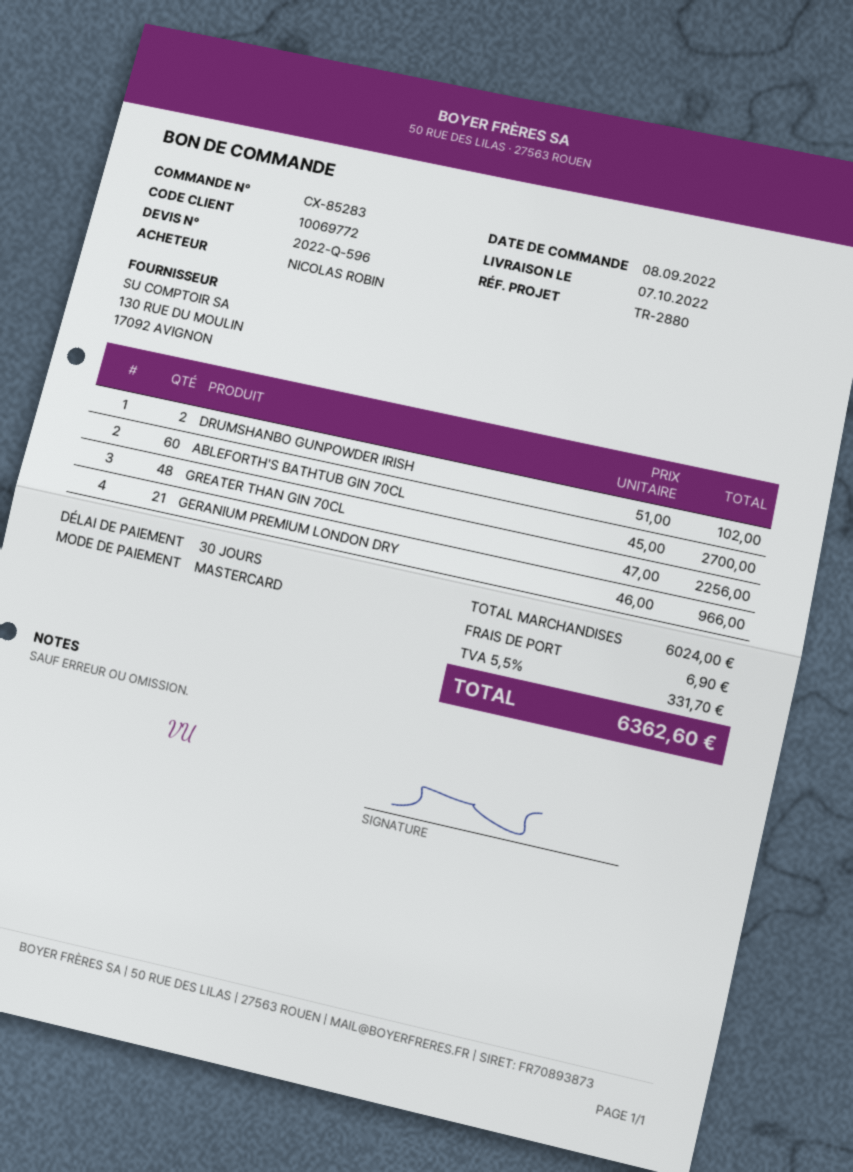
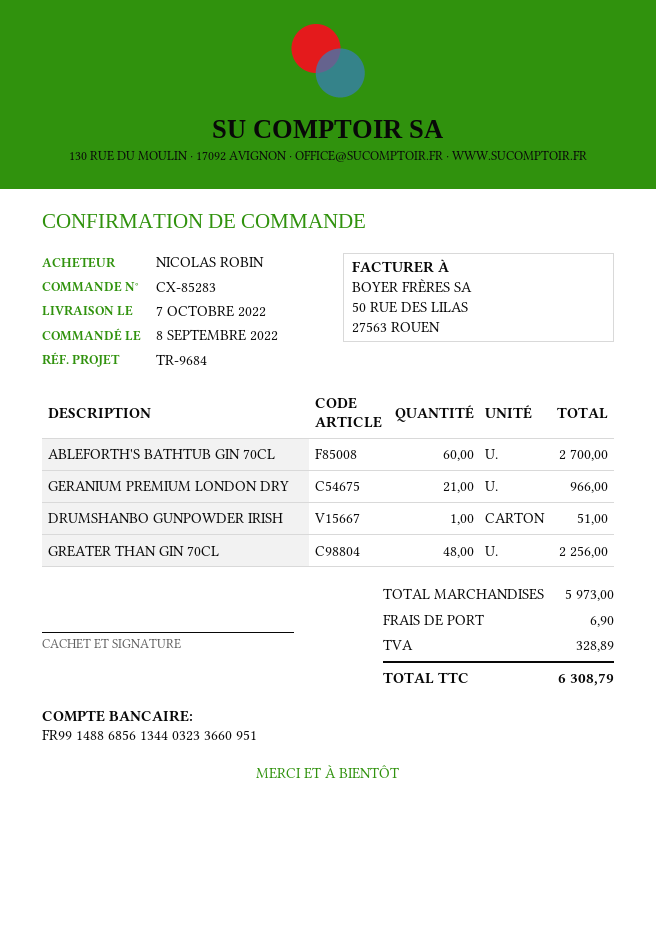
reference: TR-2880 -> TR-9684
DRUMSHANBO GUNPOWDER IRISH: 2 for 102.00 -> 1 for 51.00
subtotal: 6024.00 -> 5973.00
tax: 331.70 -> 328.89
total: 6362.60 -> 6308.79

